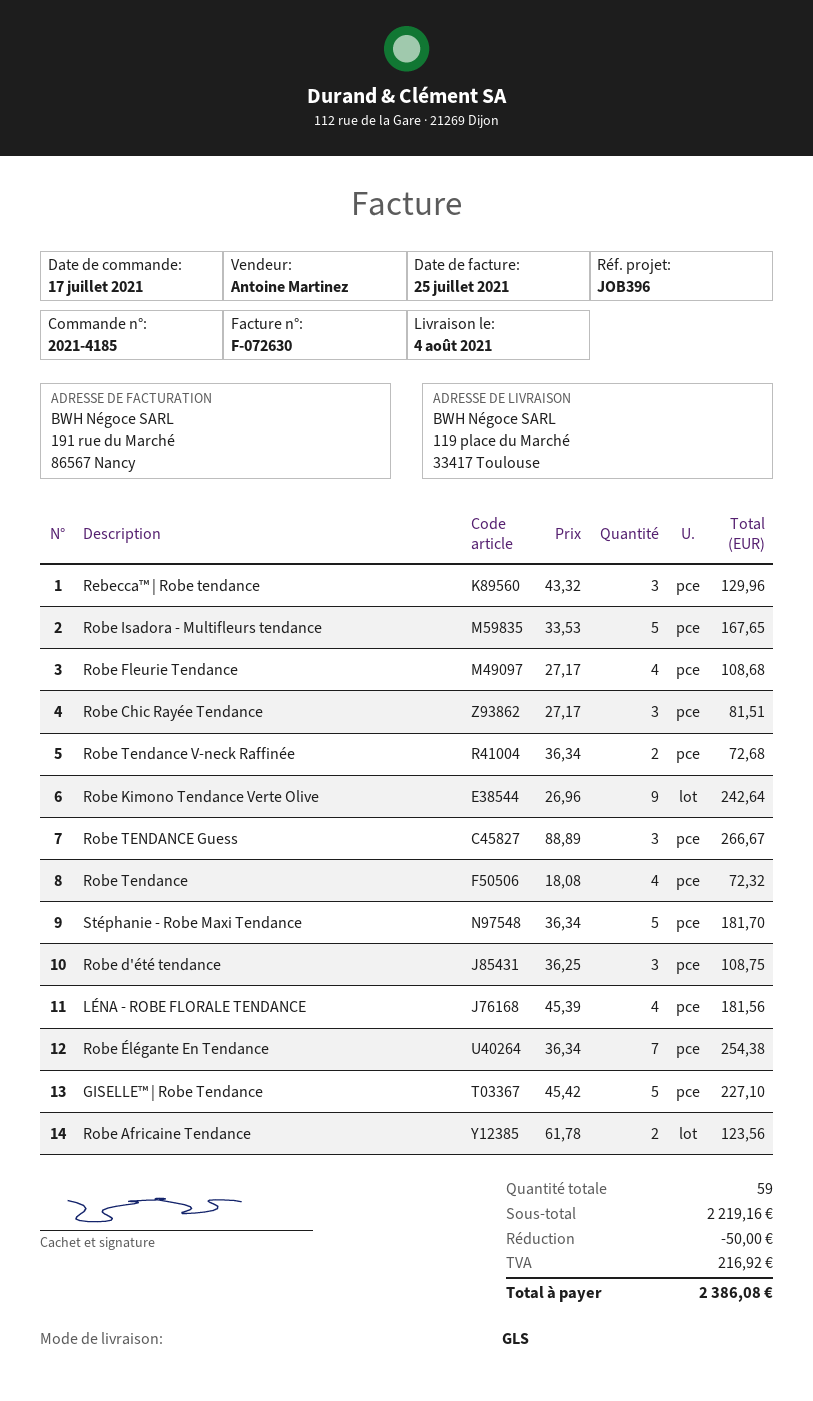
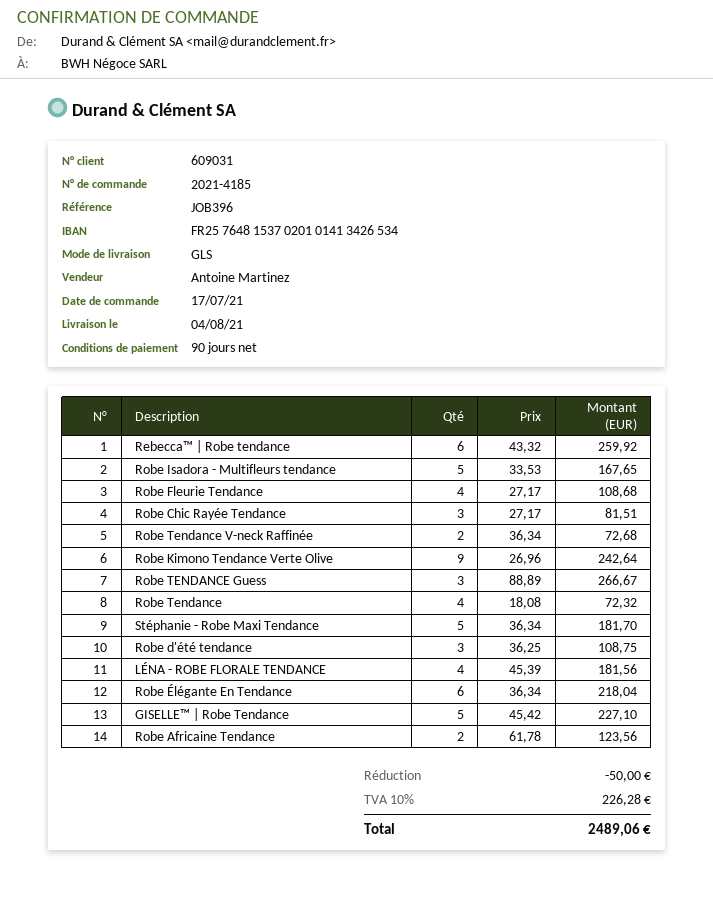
Rebecca™ | Robe tendance: 3 x 43.32 = 129.96 -> 6 x 43.32 = 259.92
Robe Élégante En Tendance: 7 x 36.34 = 254.38 -> 6 x 36.34 = 218.04
tax: 216.92 -> 226.28
total: 2386.08 -> 2489.06

